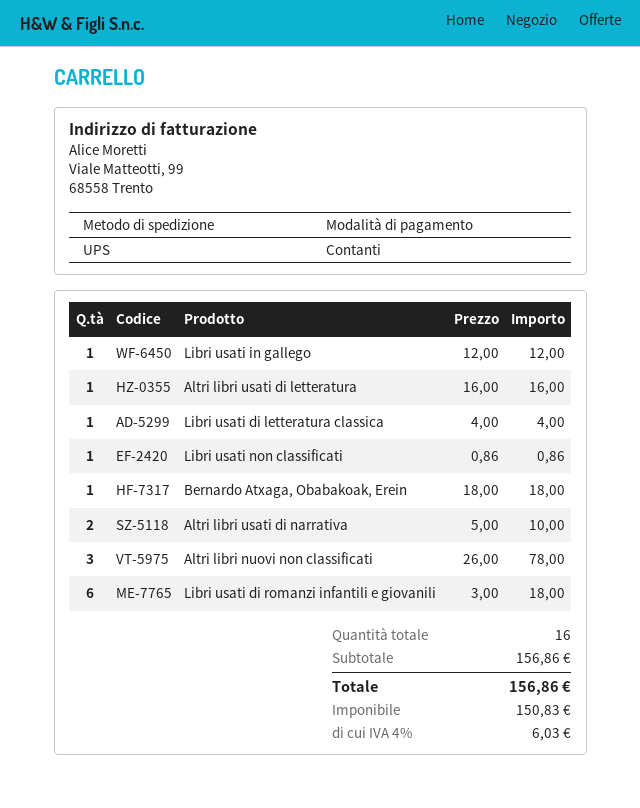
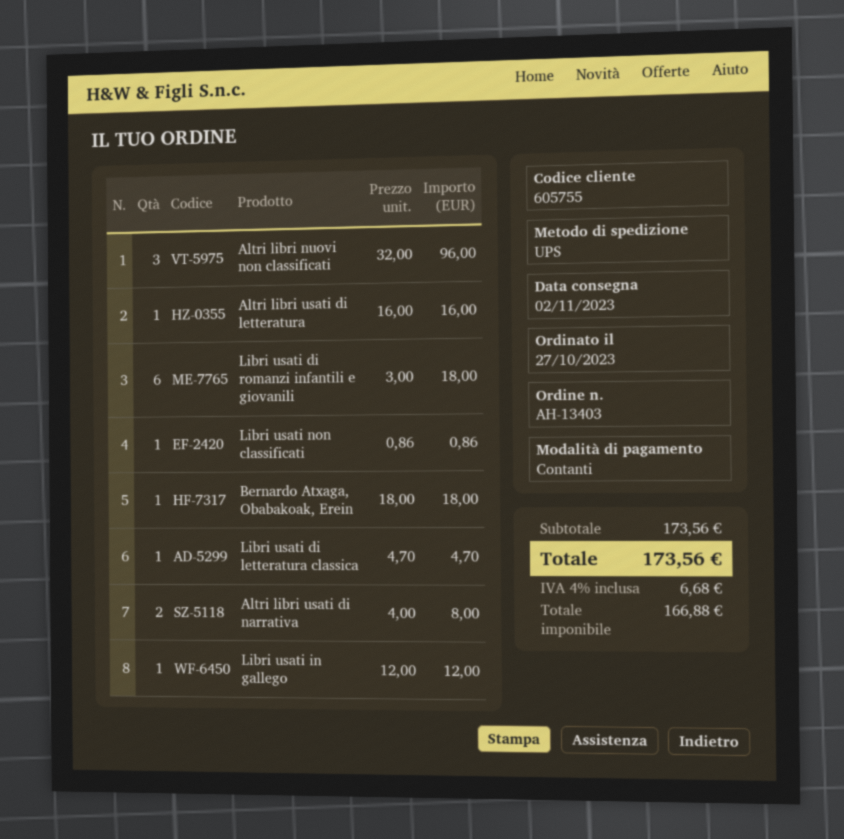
Libri usati di letteratura classica: 1 x 4.00 = 4.00 -> 1 x 4.70 = 4.70
Altri libri usati di narrativa: 2 x 5.00 = 10.00 -> 2 x 4.00 = 8.00
Altri libri nuovi non classificati: 3 x 26.00 = 78.00 -> 3 x 32.00 = 96.00
subtotal: 156.86 -> 173.56
net: 150.83 -> 166.88
tax: 4% = 6.03 -> 4% = 6.68
total: 156.86 -> 173.56

